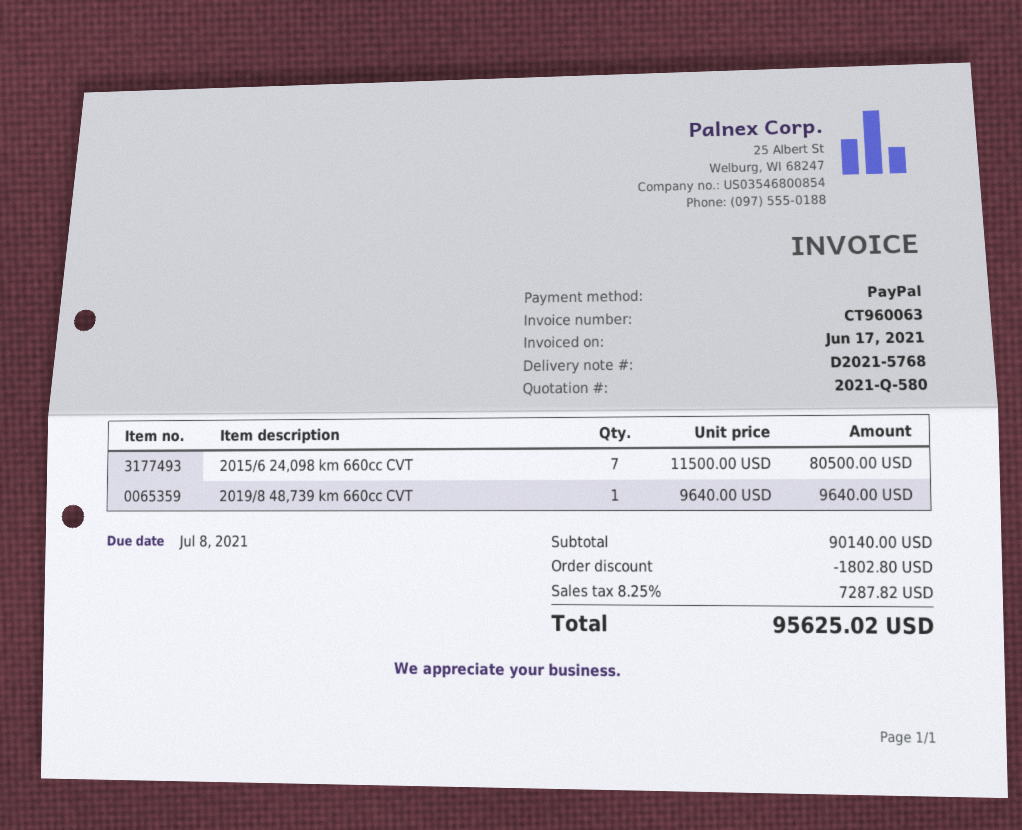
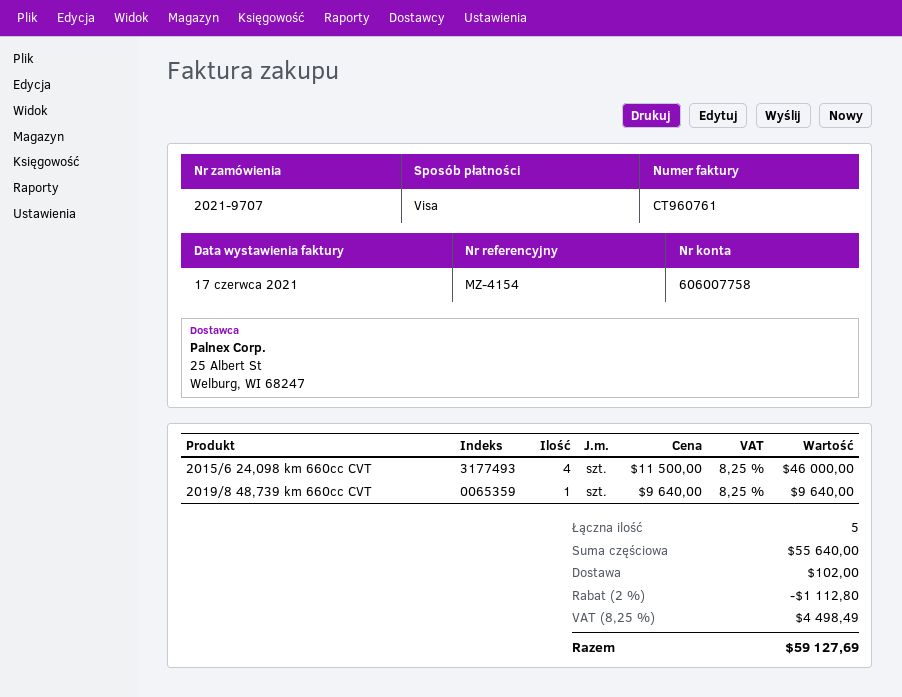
invoice number: CT960063 -> CT960761
payment method: PayPal -> Visa
2015/6 24,098 km 660cc CVT: 7 x 11500.00 = 80500.00 -> 4 x 11500.00 = 46000.00
subtotal: 90140.00 -> 55640.00
discount: 1802.80 -> 1112.80
shipping: none -> 102.00
tax: 8.25% = 7287.82 -> 8.25% = 4498.49
total: 95625.02 -> 59127.69

